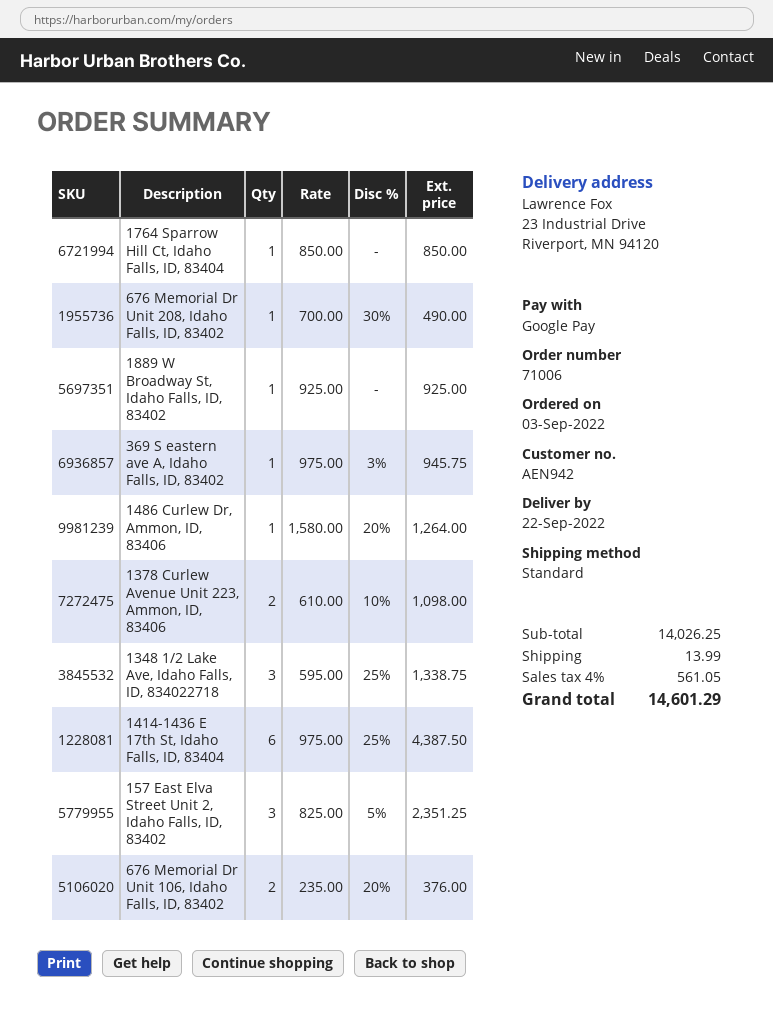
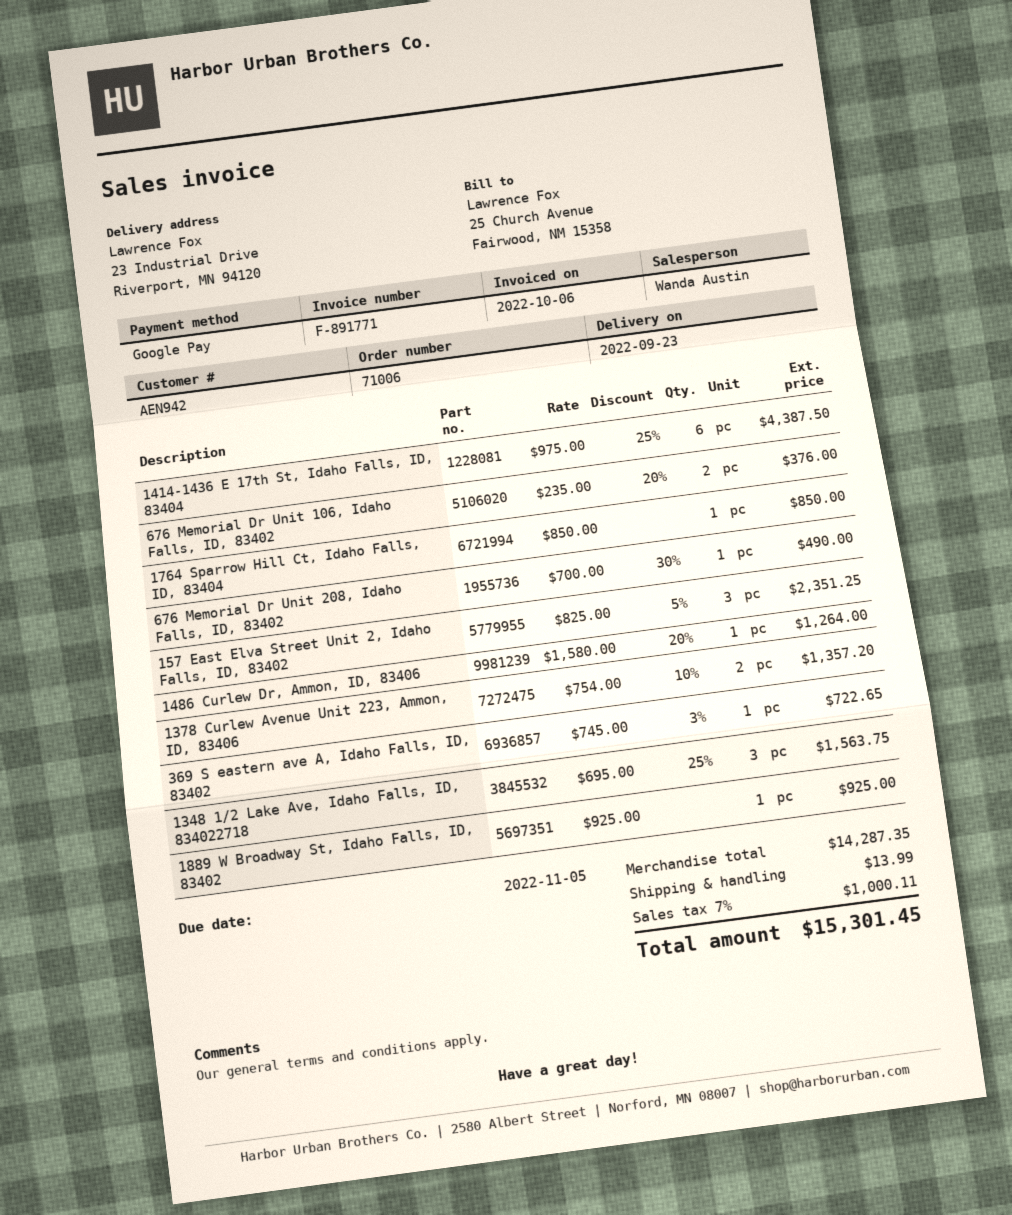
delivery date: 2022-09-22 -> 2022-09-23
369 S eastern ave A, Idaho Falls, ID, 83402: 1 x 975.00 - 3% = 945.75 -> 1 x 745.00 - 3% = 722.65
1378 Curlew Avenue Unit 223, Ammon, ID, 83406: 2 x 610.00 - 10% = 1098.00 -> 2 x 754.00 - 10% = 1357.20
1348 1/2 Lake Ave, Idaho Falls, ID, 834022718: 3 x 595.00 - 25% = 1338.75 -> 3 x 695.00 - 25% = 1563.75
subtotal: 14026.25 -> 14287.35
tax: 4% = 561.05 -> 7% = 1000.11
total: 14601.29 -> 15301.45

